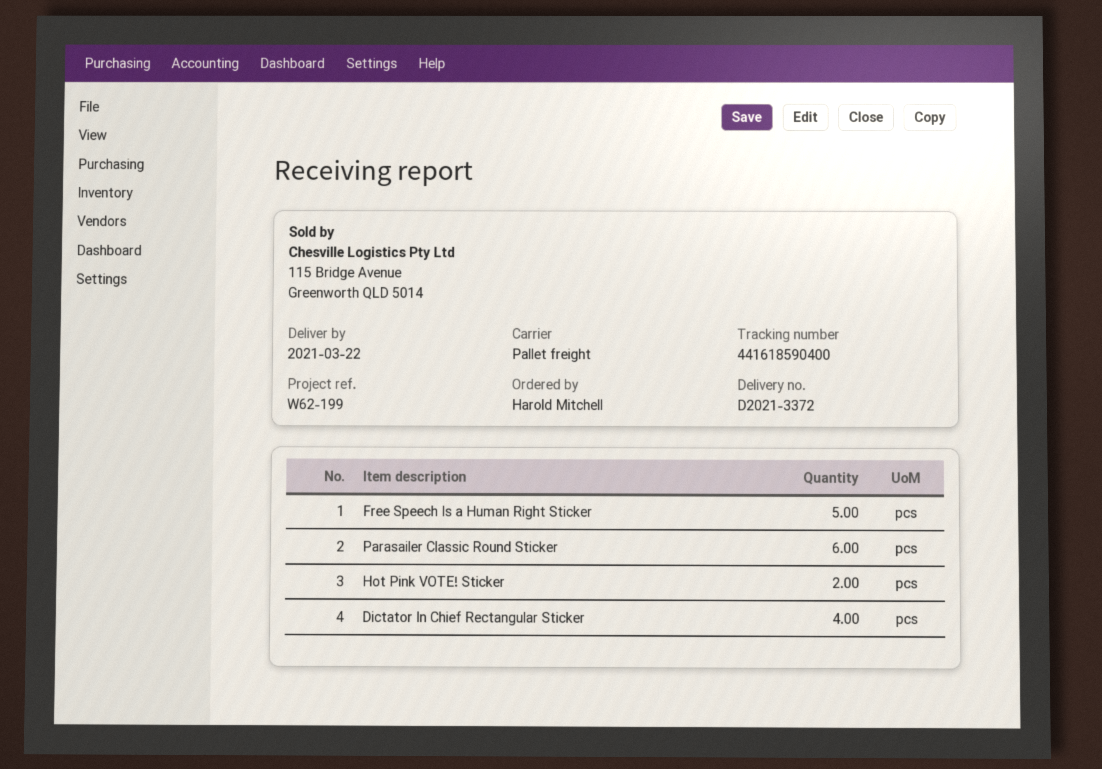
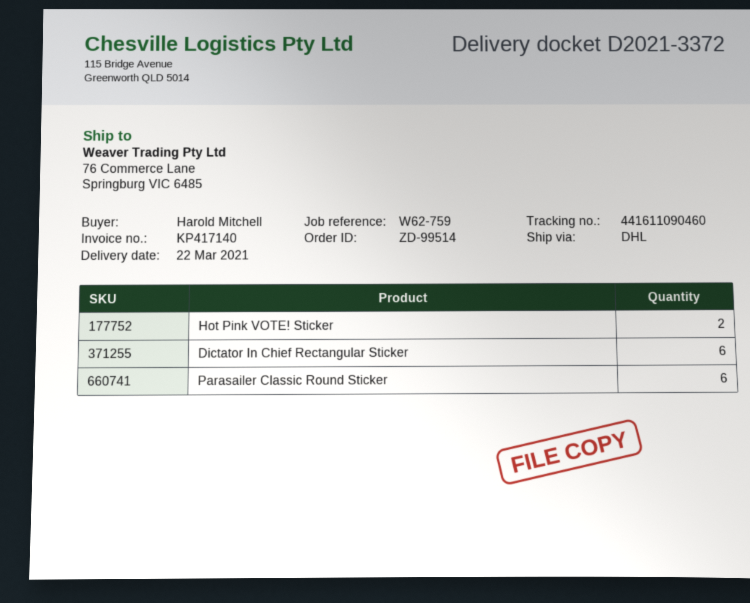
reference: W62-199 -> W62-759
shipping method: pallet freight -> DHL
tracking number: 441618590400 -> 441611090460
Free Speech Is a Human Right Sticker: 5 -> none
Dictator In Chief Rectangular Sticker: 4 -> 6

